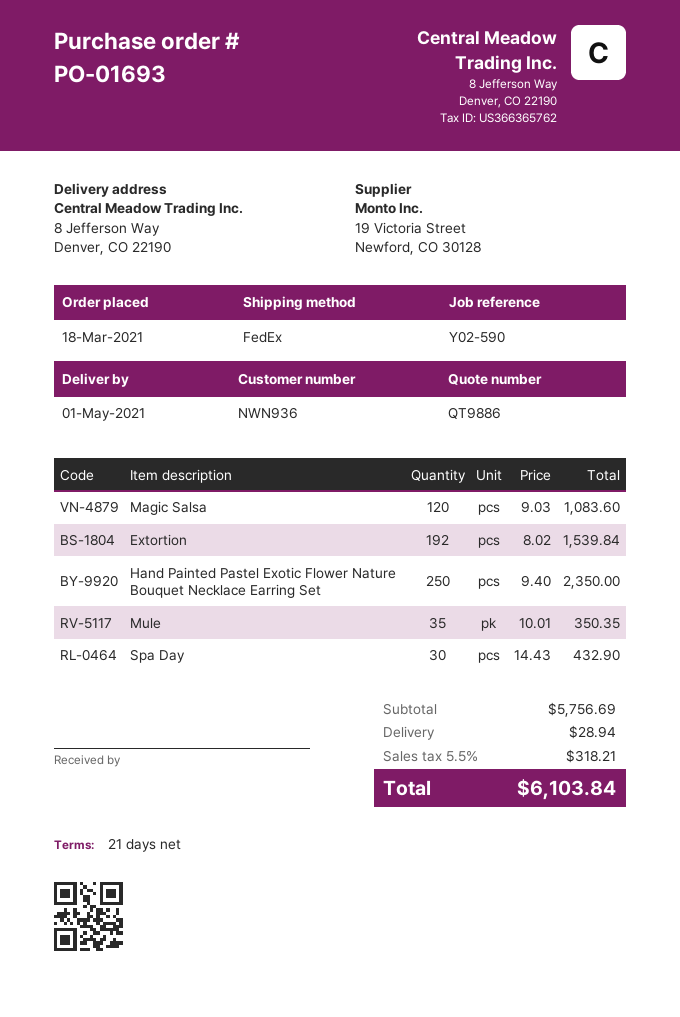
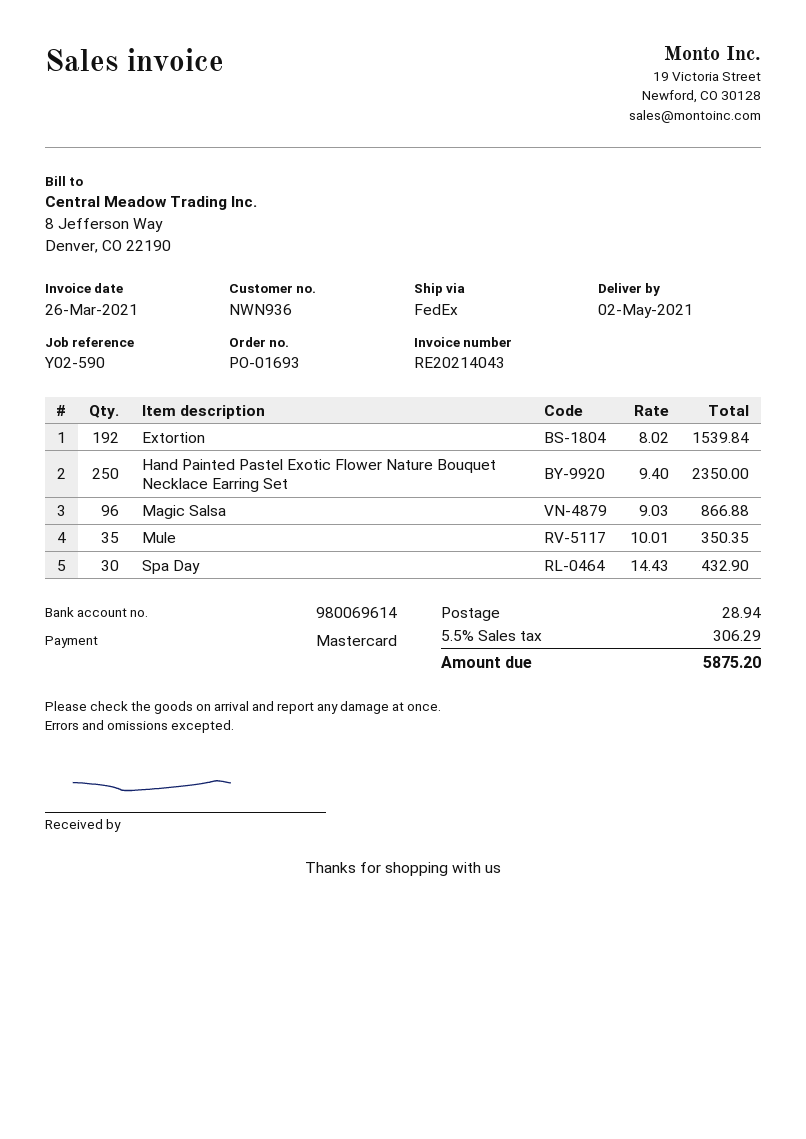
delivery date: 2021-05-01 -> 2021-05-02
Magic Salsa: 120 x 9.03 = 1083.60 -> 96 x 9.03 = 866.88
tax: 5.5% = 318.21 -> 5.5% = 306.29
total: 6103.84 -> 5875.20

